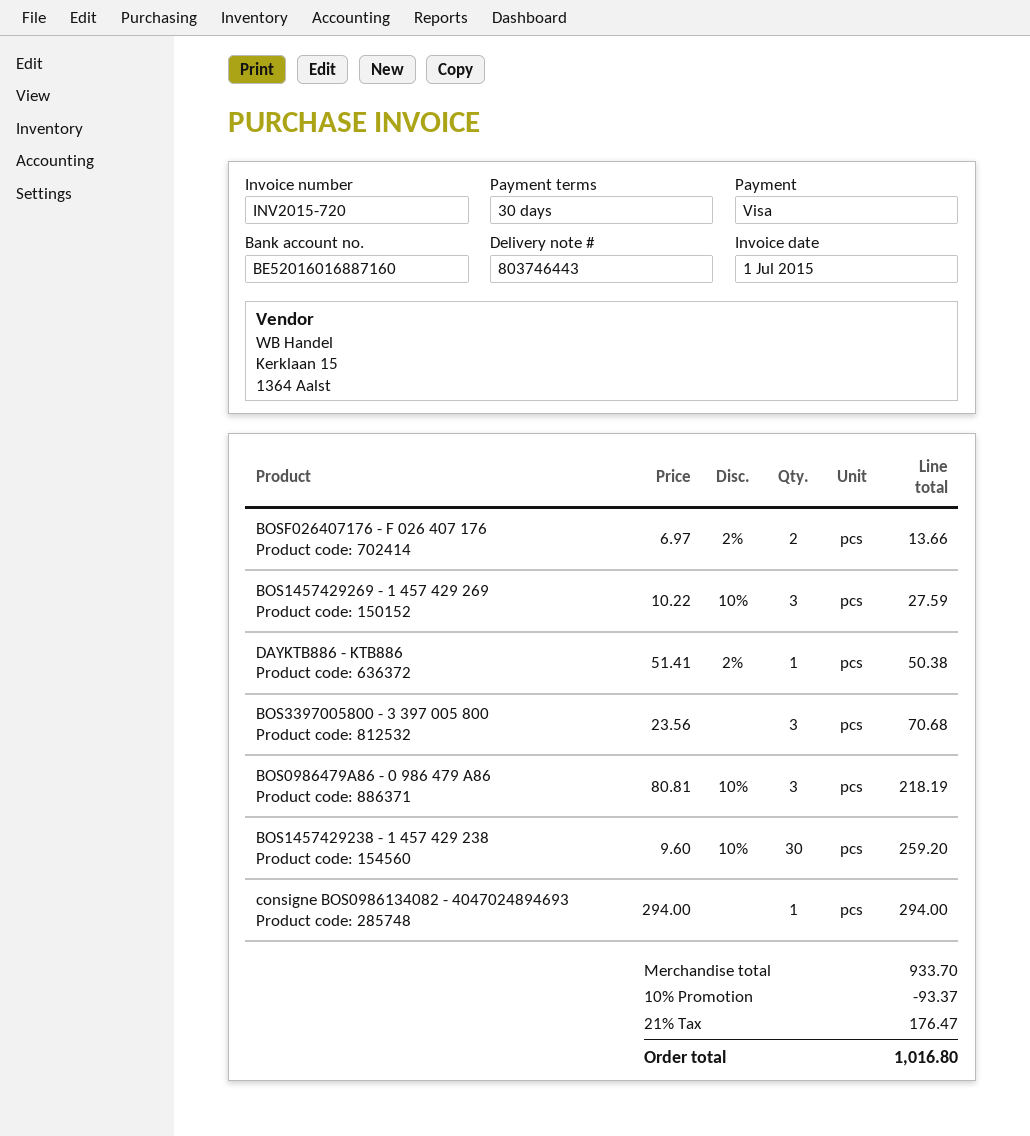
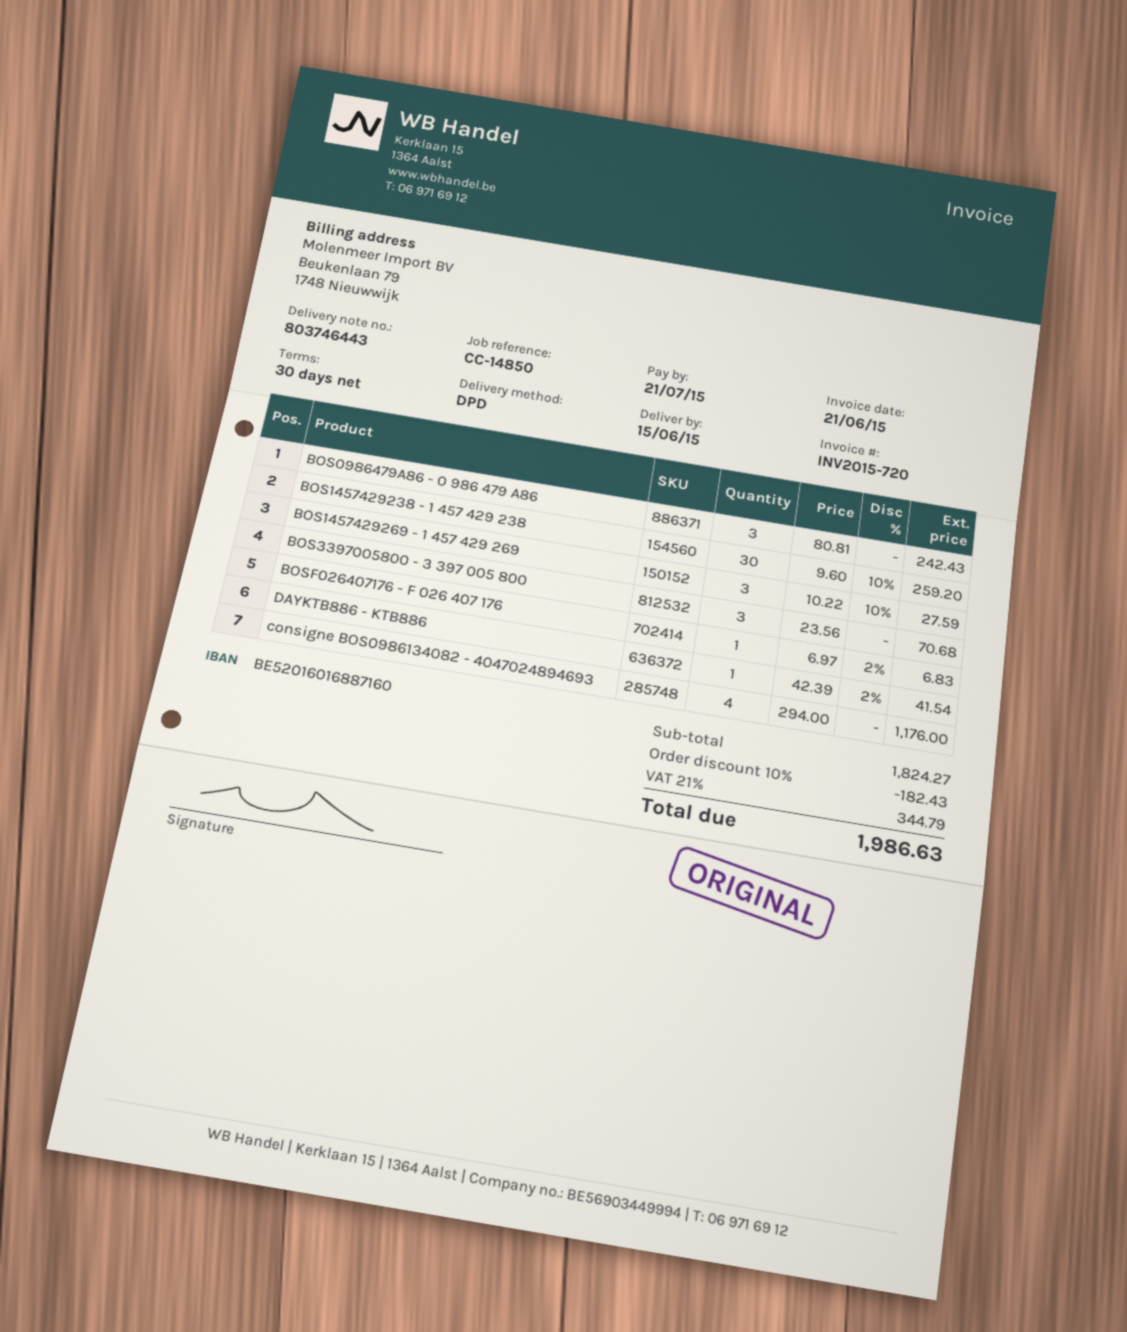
invoice date: 2015-07-01 -> 2015-06-21
BOSF026407176 - F 026 407 176: 2 x 6.97 - 2% = 13.66 -> 1 x 6.97 - 2% = 6.83
DAYKTB886 - KTB886: 1 x 51.41 - 2% = 50.38 -> 1 x 42.39 - 2% = 41.54
BOS0986479A86 - 0 986 479 A86: 3 x 80.81 - 10% = 218.19 -> 3 x 80.81 = 242.43
consigne BOS0986134082 - 4047024894693: 1 x 294.00 = 294.00 -> 4 x 294.00 = 1176.00
subtotal: 933.70 -> 1824.27
discount: 10% = 93.37 -> 10% = 182.43
tax: 21% = 176.47 -> 21% = 344.79
total: 1016.80 -> 1986.63

